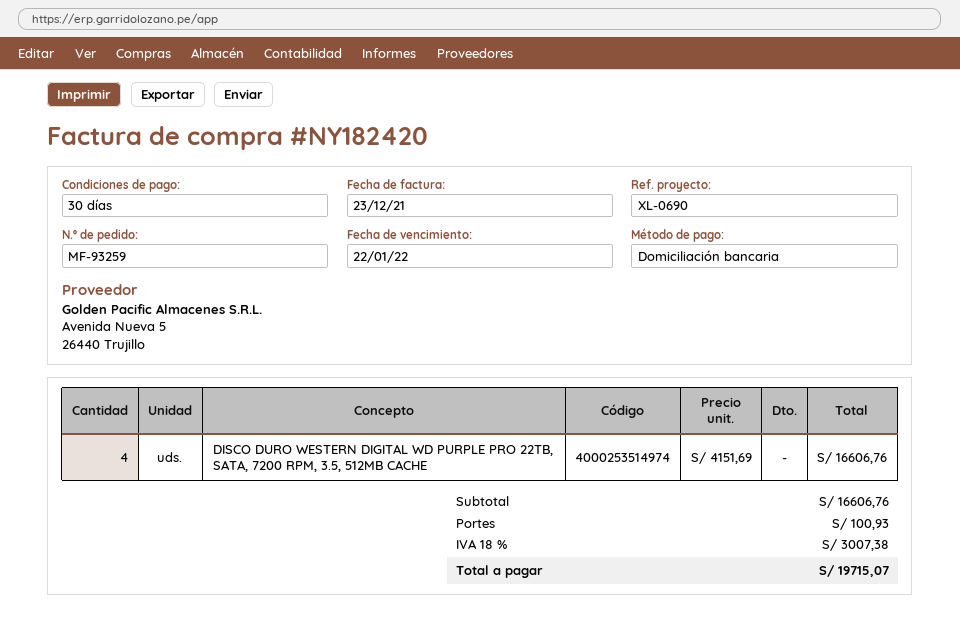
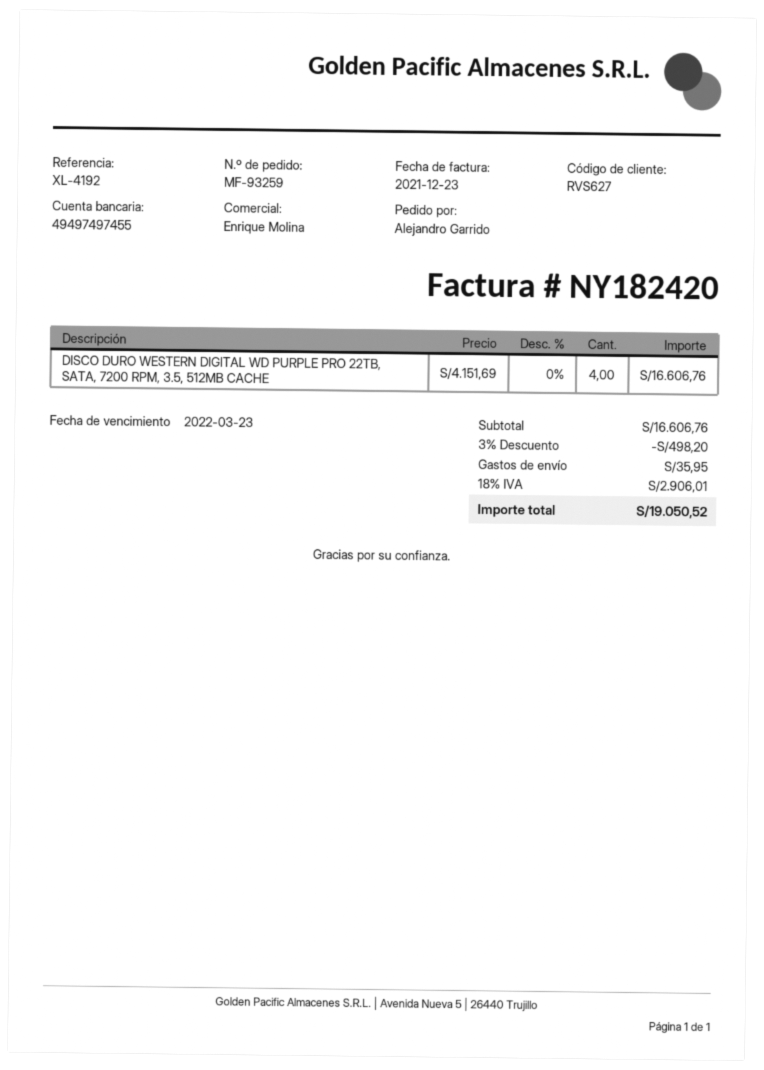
due date: 2022-01-22 -> 2022-03-23
reference: XL-0690 -> XL-4192
discount: none -> 3% = 498.20
shipping: 100.93 -> 35.95
tax: 18% = 3007.38 -> 18% = 2906.01
total: 19715.07 -> 19050.52

